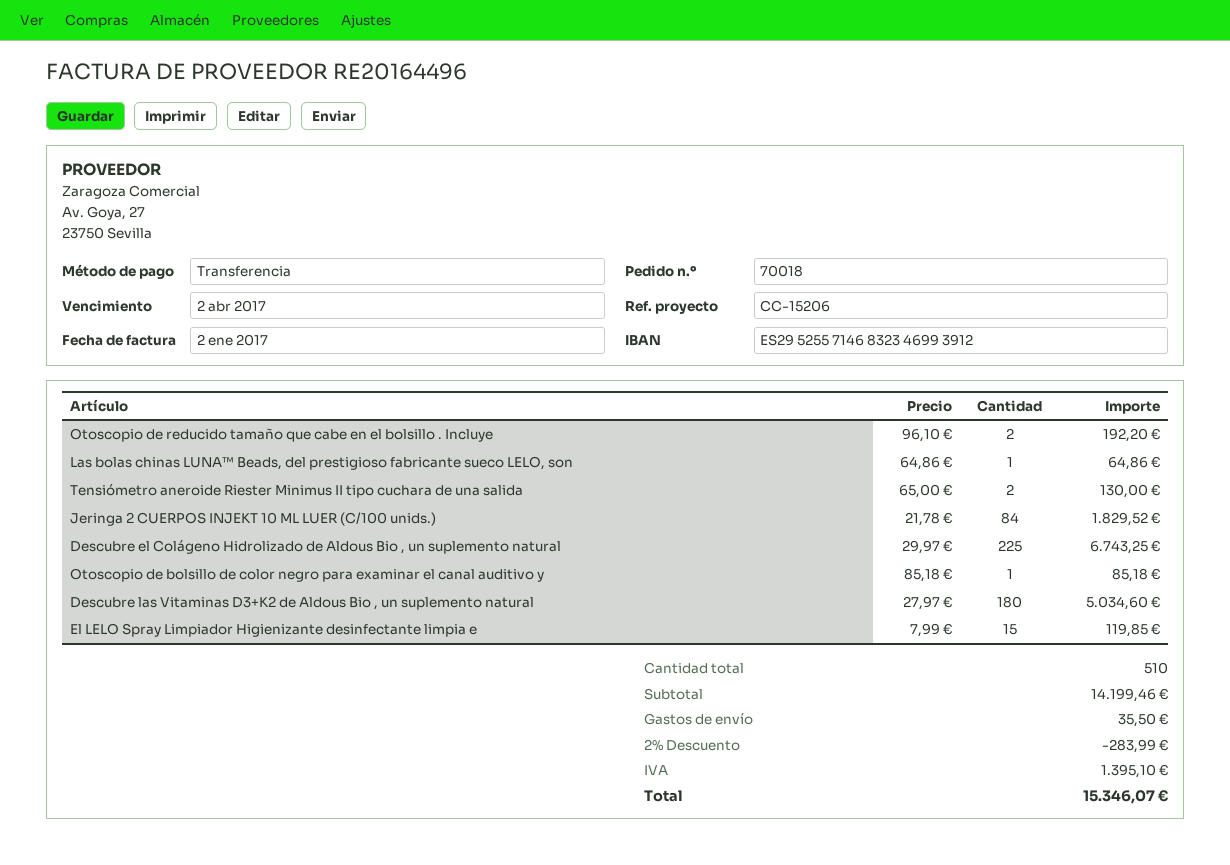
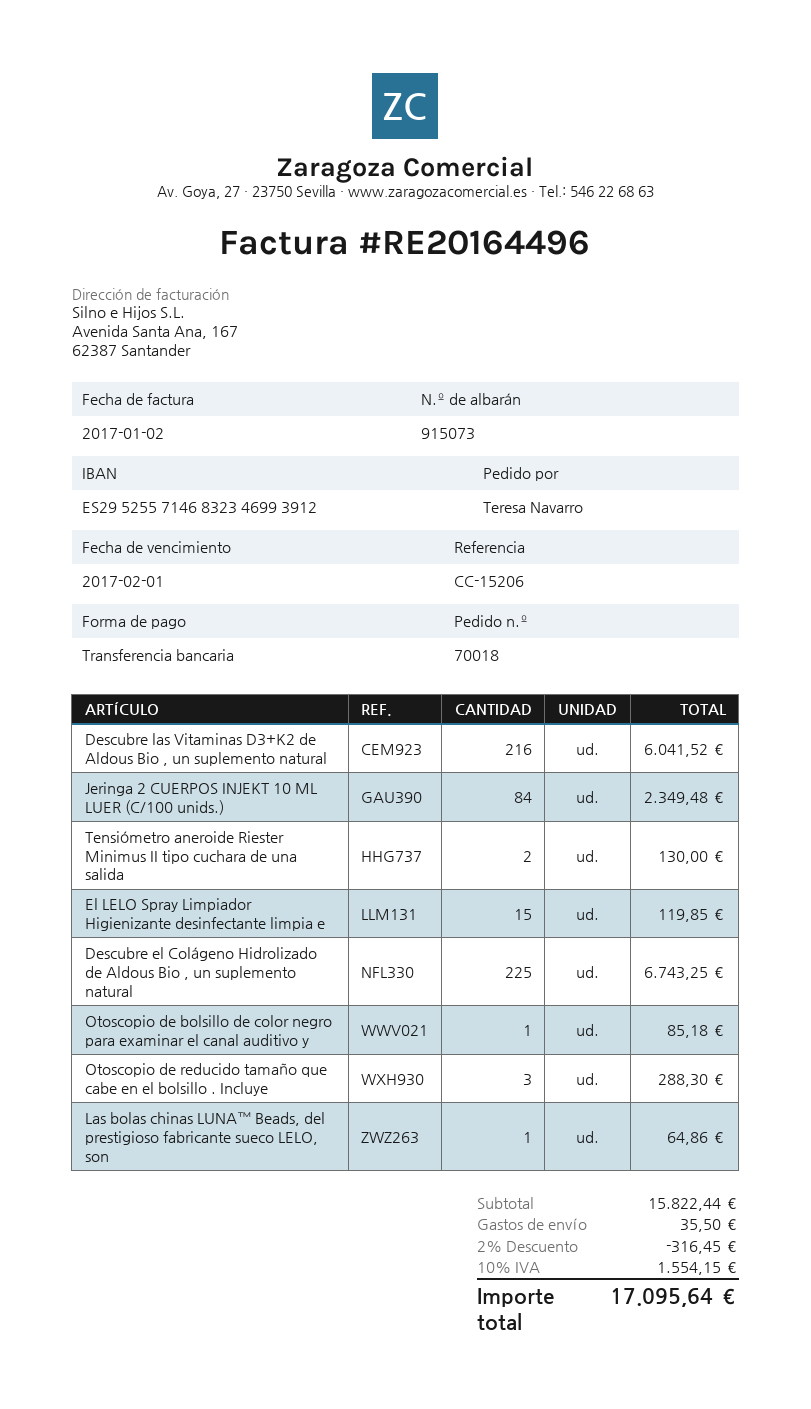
due date: 2017-04-02 -> 2017-02-01
Otoscopio de reducido tamaño que cabe en el bolsillo . Incluye: 2 for 192.20 -> 3 for 288.30
Jeringa 2 CUERPOS INJEKT 10 ML LUER (C/100 unids.): 84 for 1829.52 -> 84 for 2349.48
Descubre las Vitaminas D3+K2 de Aldous Bio , un suplemento natural: 180 for 5034.60 -> 216 for 6041.52
subtotal: 14199.46 -> 15822.44
discount: 2% = 283.99 -> 2% = 316.45
tax: 1395.10 -> 1554.15
total: 15346.07 -> 17095.64

